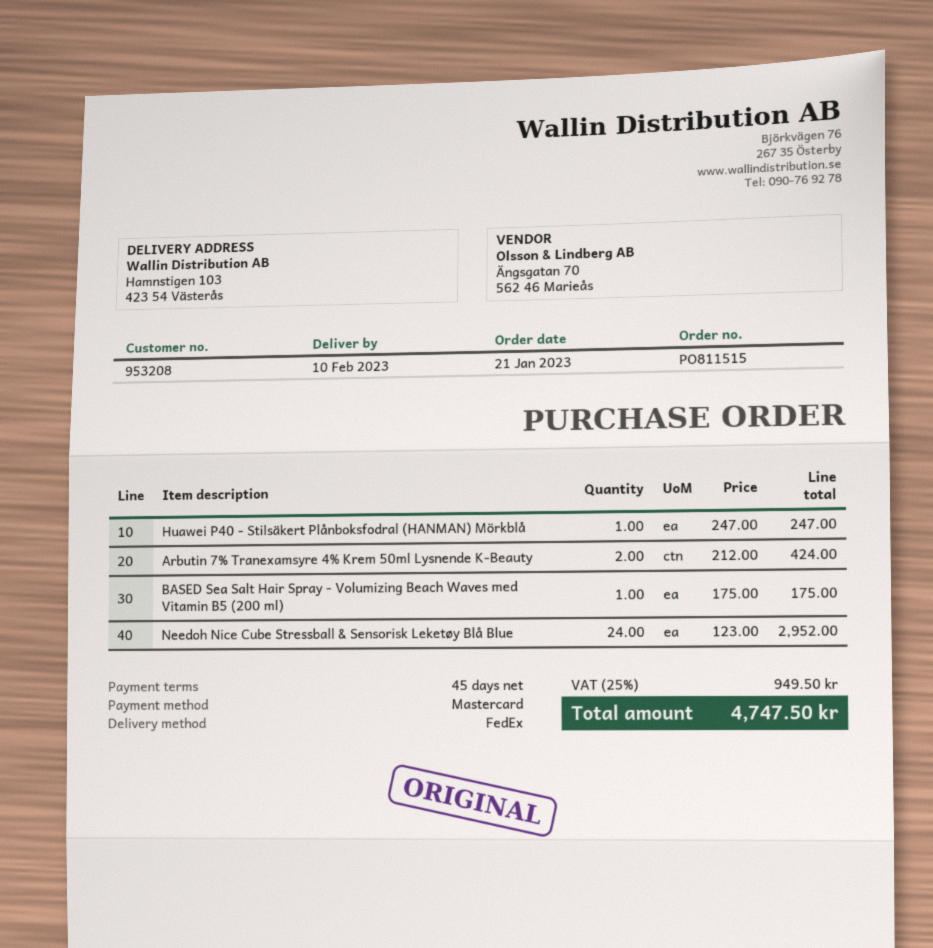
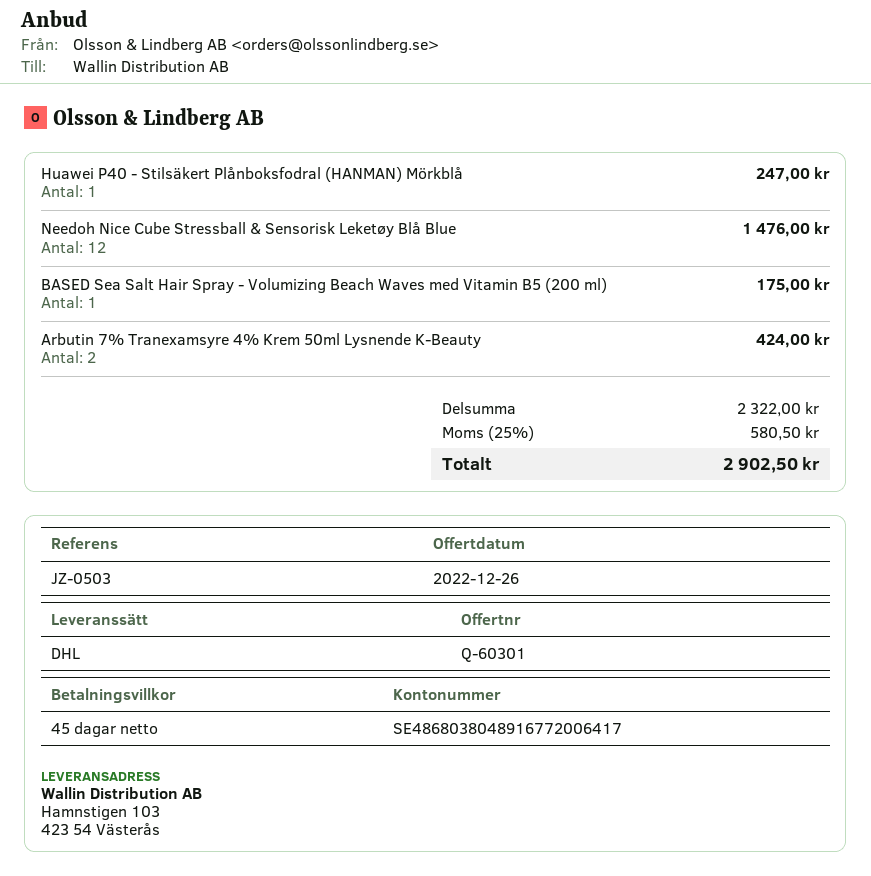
shipping method: FedEx -> DHL
Needoh Nice Cube Stressball & Sensorisk Leketøy Blå Blue: 24 for 2952.00 -> 12 for 1476.00
tax: 25% = 949.50 -> 25% = 580.50
total: 4747.50 -> 2902.50

